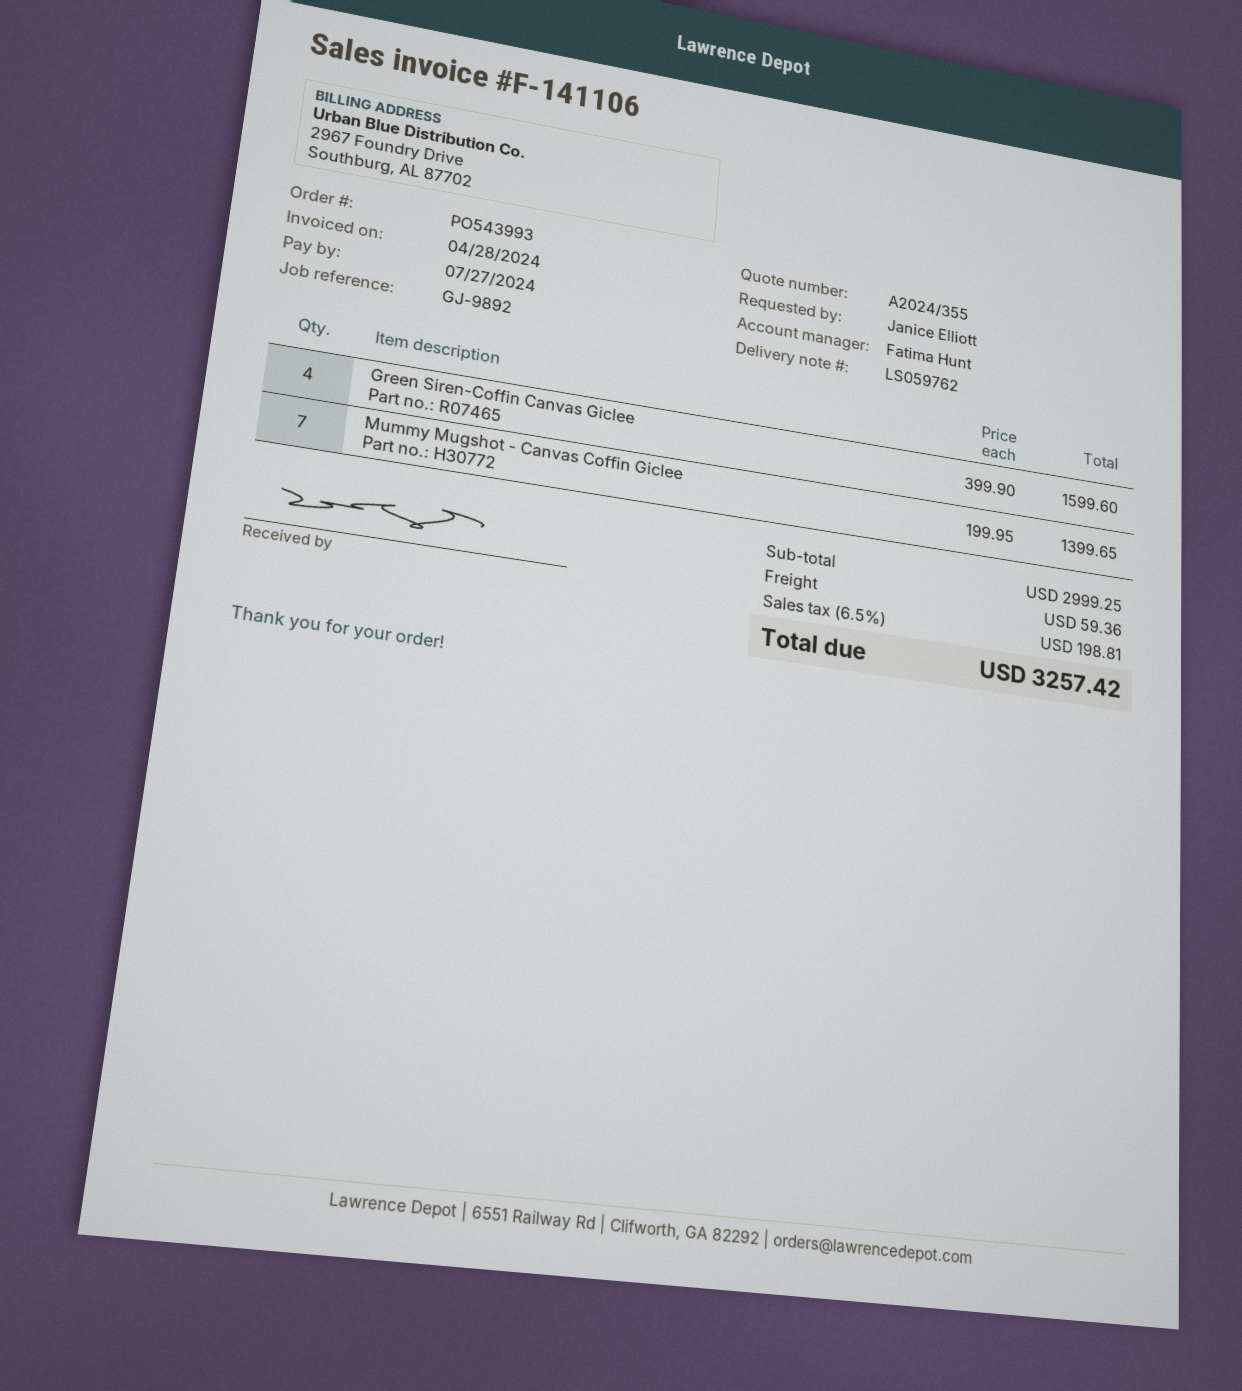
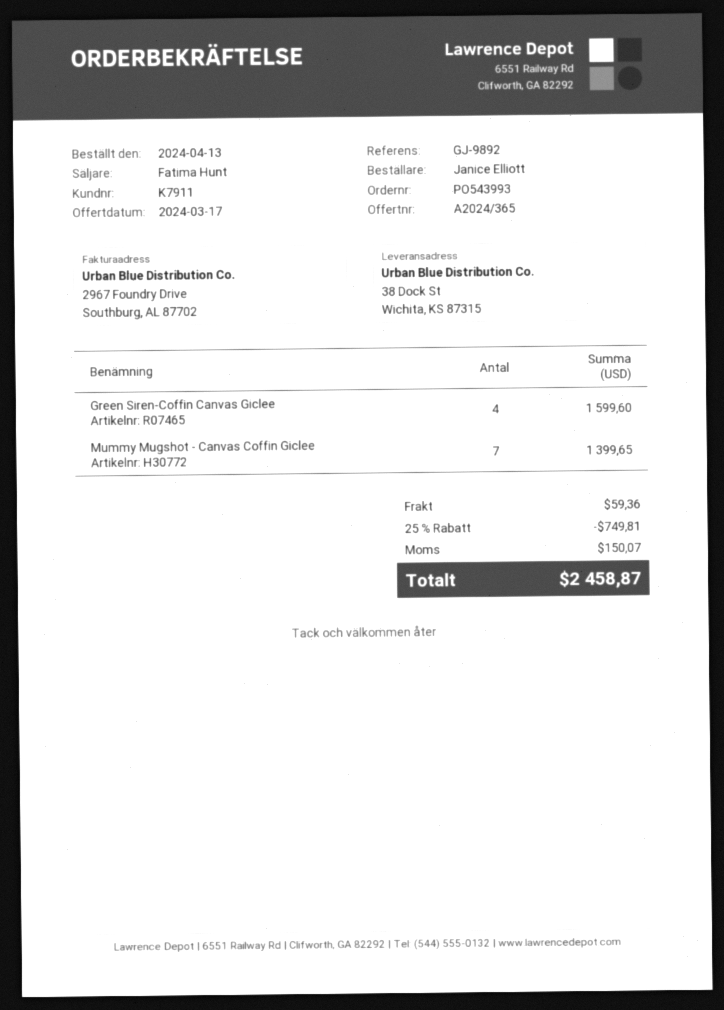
quote number: A2024/355 -> A2024/365
discount: none -> 25% = 749.81
tax: 198.81 -> 150.07
total: 3257.42 -> 2458.87

